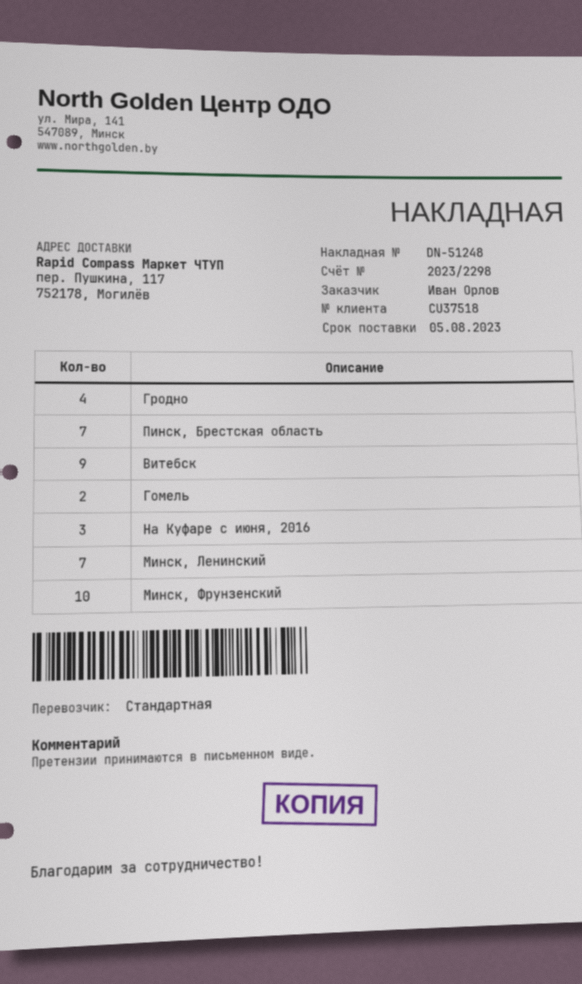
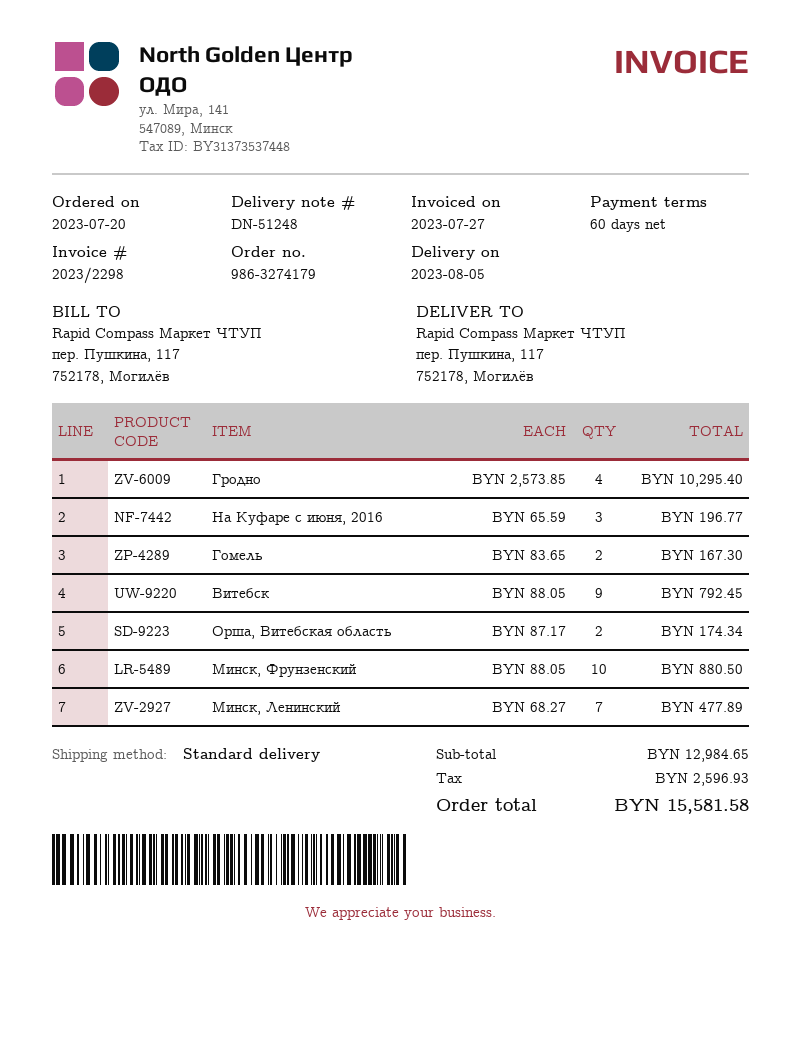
Пинск, Брестская область: 7 -> none
Орша, Витебская область: none -> 2

